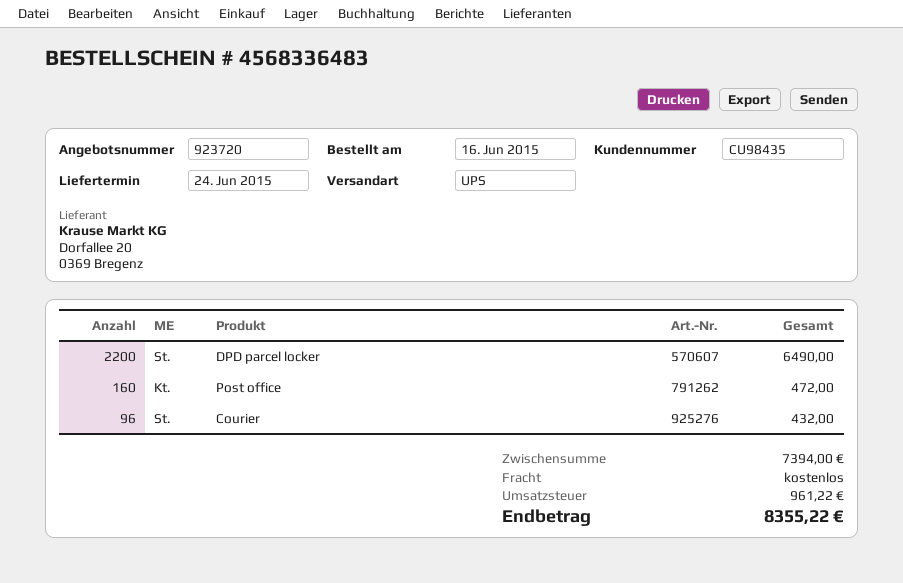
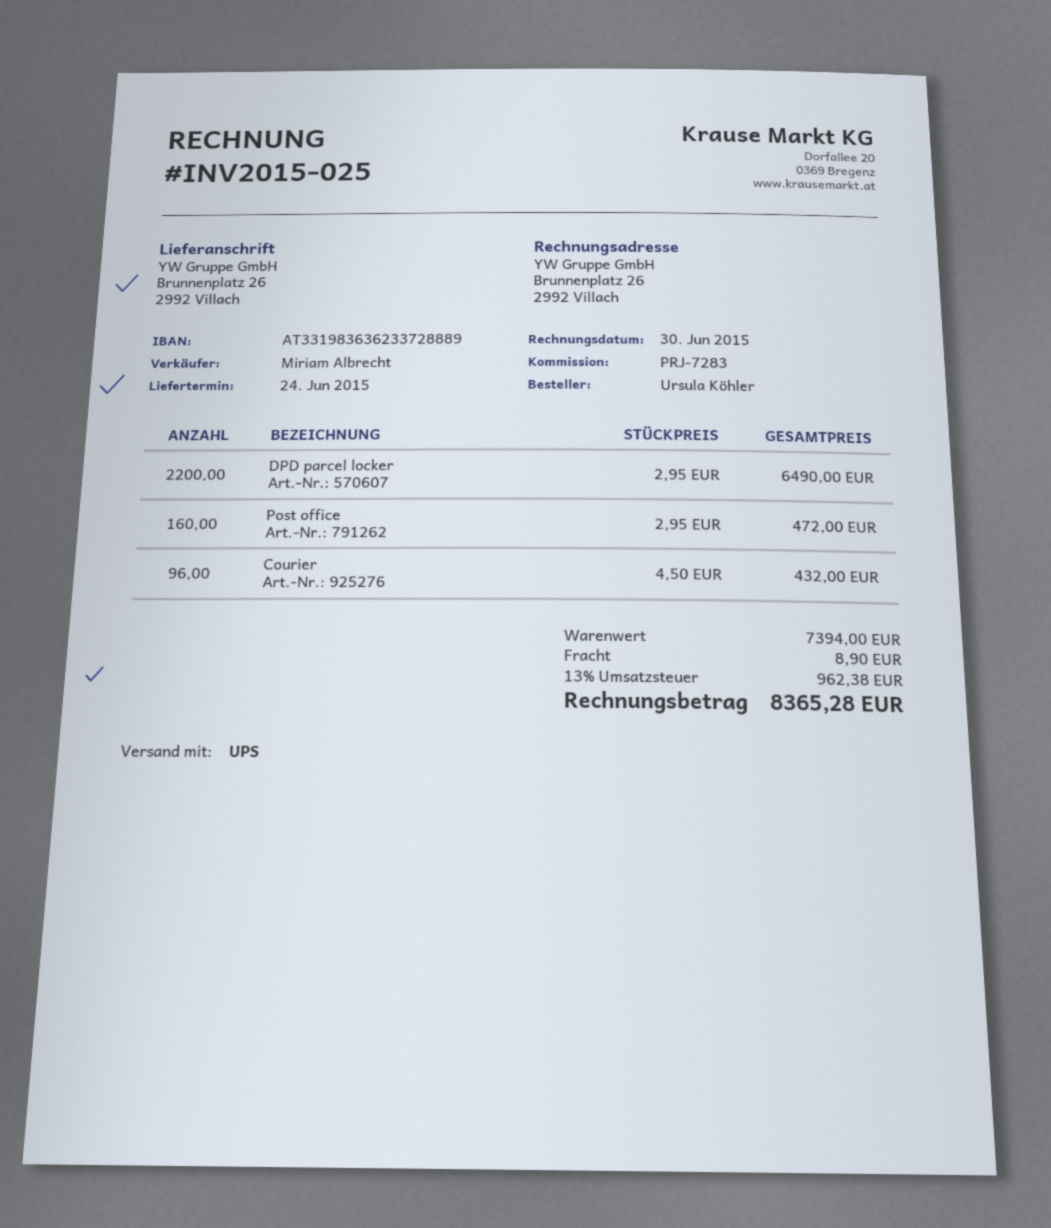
shipping: 0.00 -> 8.90
tax: 961.22 -> 962.38
total: 8355.22 -> 8365.28

